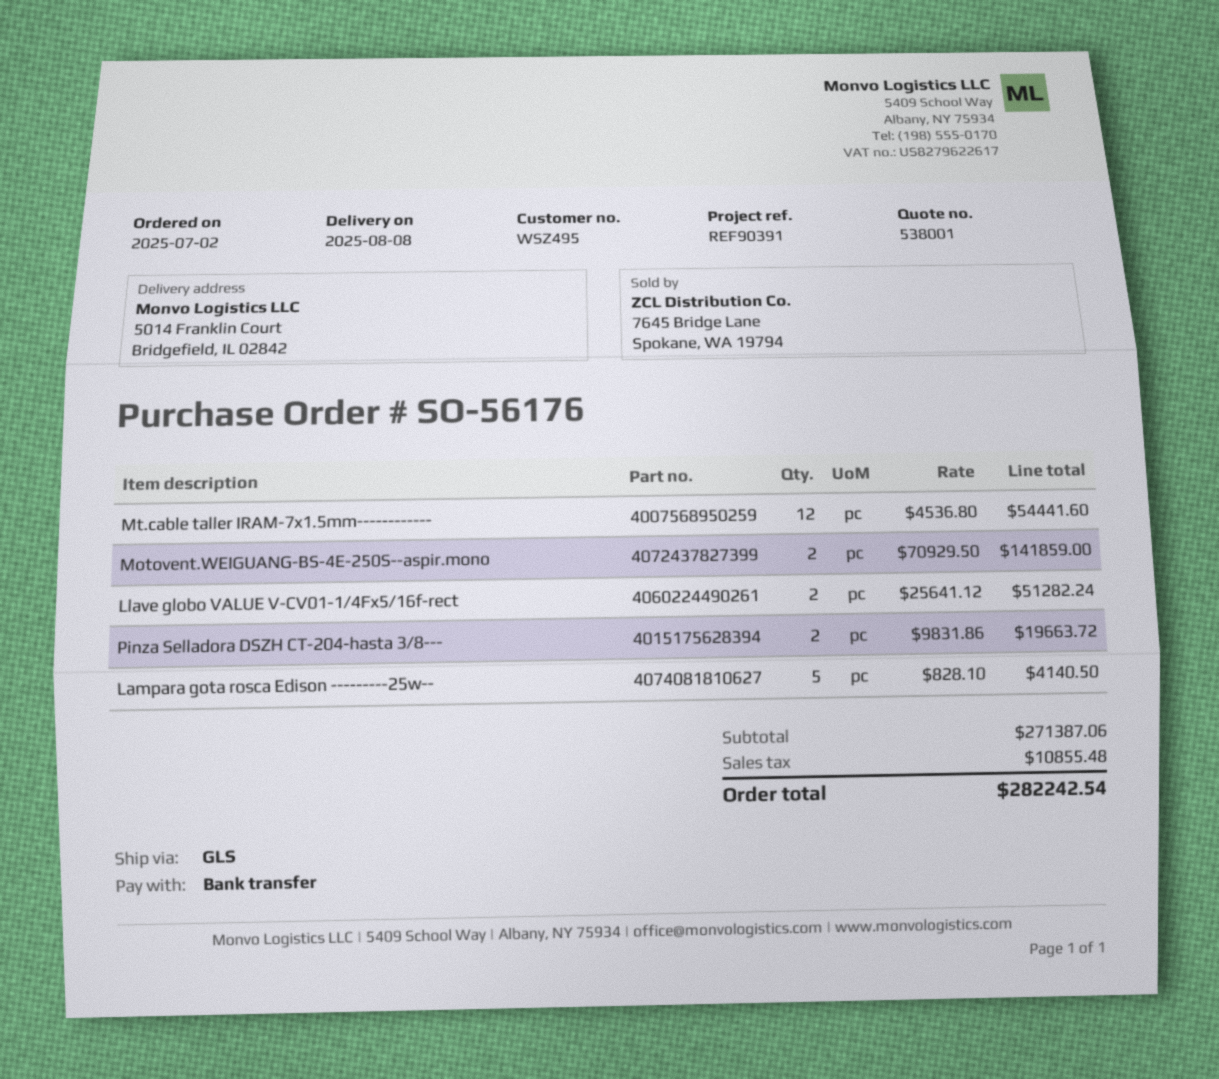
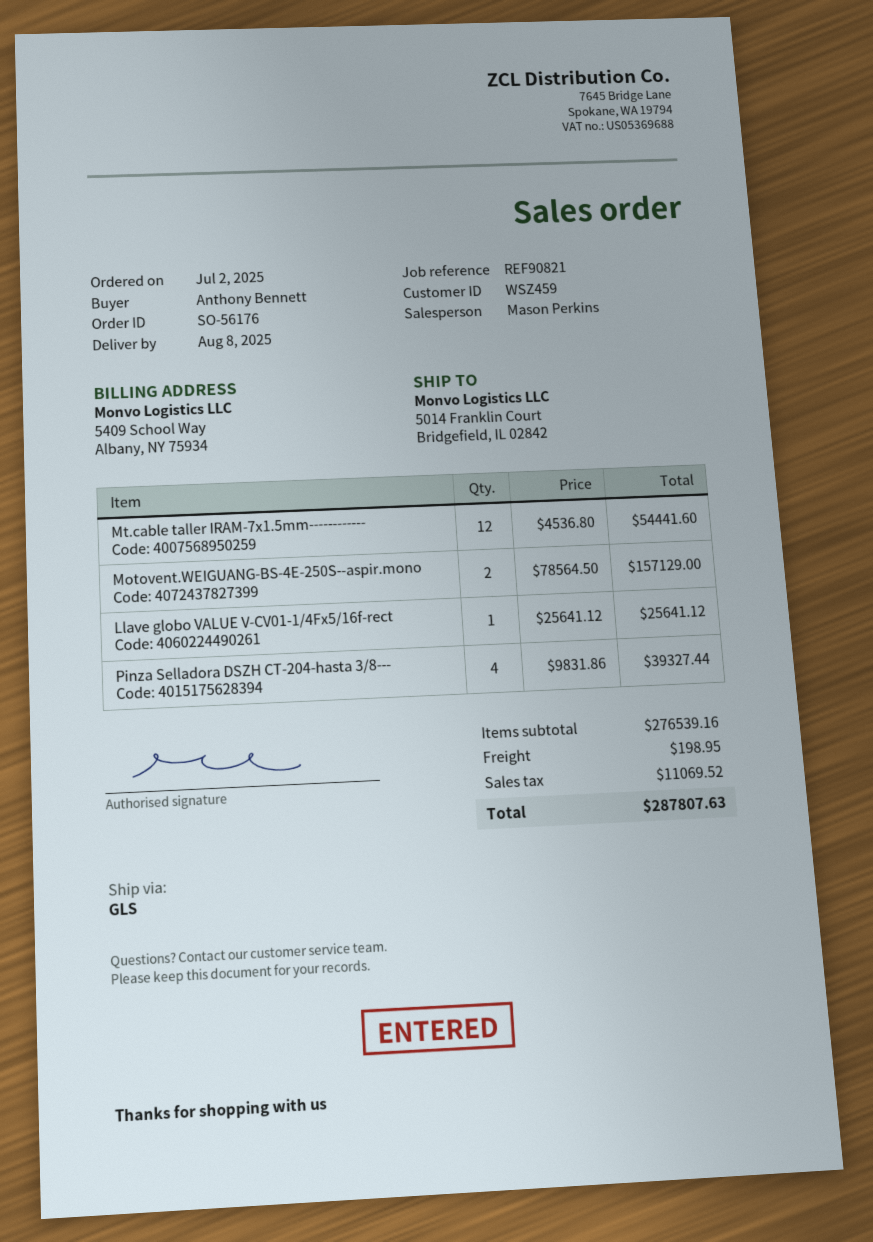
customer number: WSZ495 -> WSZ459
reference: REF90391 -> REF90821
Motovent.WEIGUANG-BS-4E-250S--aspir.mono: 2 x 70929.50 = 141859.00 -> 2 x 78564.50 = 157129.00
Llave globo VALUE V-CV01-1/4Fx5/16f-rect: 2 x 25641.12 = 51282.24 -> 1 x 25641.12 = 25641.12
Pinza Selladora DSZH CT-204-hasta 3/8---: 2 x 9831.86 = 19663.72 -> 4 x 9831.86 = 39327.44
Lampara gota rosca Edison ---------25w--: 5 x 828.10 = 4140.50 -> none
subtotal: 271387.06 -> 276539.16
shipping: none -> 198.95
tax: 10855.48 -> 11069.52
total: 282242.54 -> 287807.63

